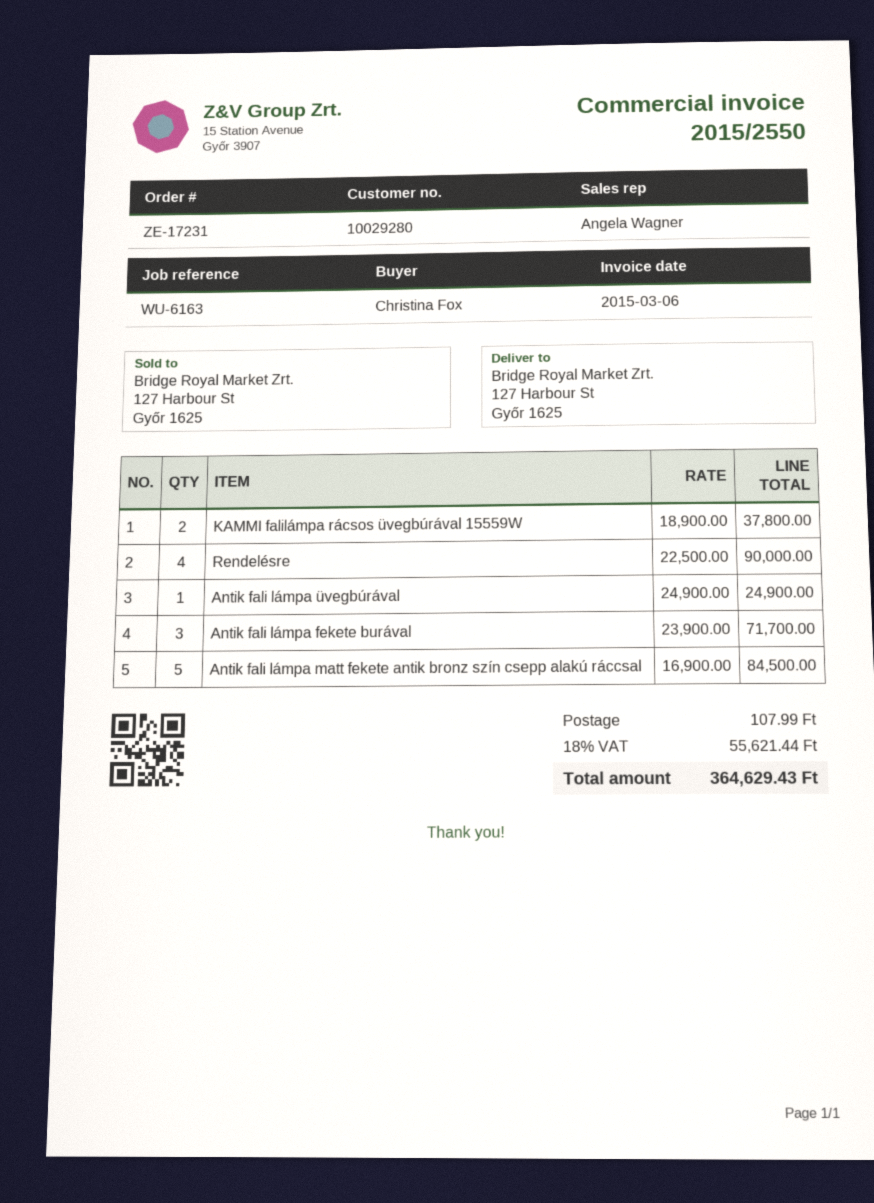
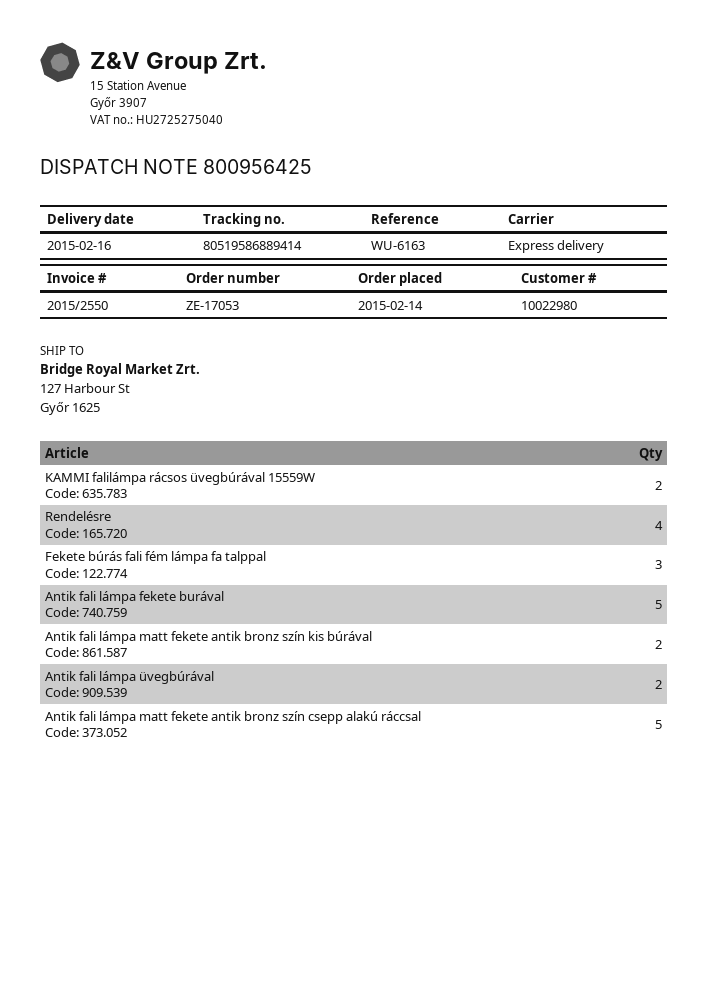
order number: ZE-17231 -> ZE-17053
customer number: 10029280 -> 10022980
Antik fali lámpa üvegbúrával: 1 -> 2
Antik fali lámpa fekete burával: 3 -> 5
Fekete búrás fali fém lámpa fa talppal: none -> 3
Antik fali lámpa matt fekete antik bronz szín kis búrával: none -> 2

